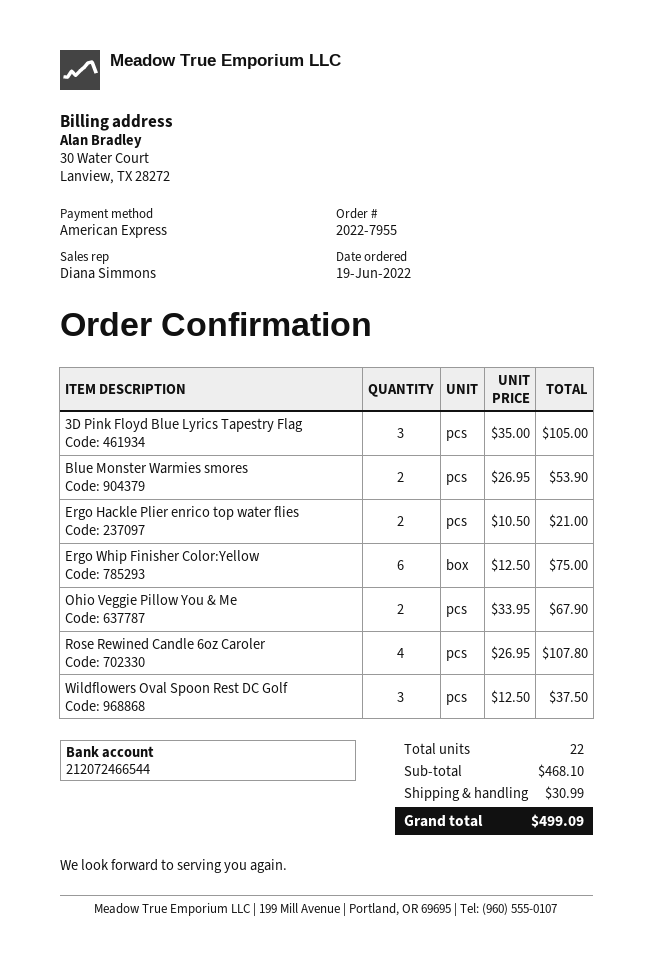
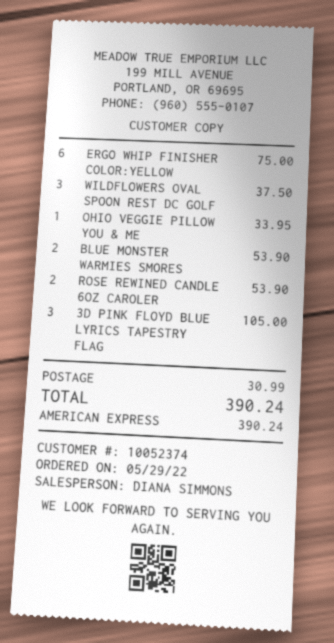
order date: 2022-06-19 -> 2022-05-29
Ergo Hackle Plier enrico top water flies: 2 for 21.00 -> none
Ohio Veggie Pillow You & Me: 2 for 67.90 -> 1 for 33.95
Rose Rewined Candle 6oz Caroler: 4 for 107.80 -> 2 for 53.90
total: 499.09 -> 390.24

